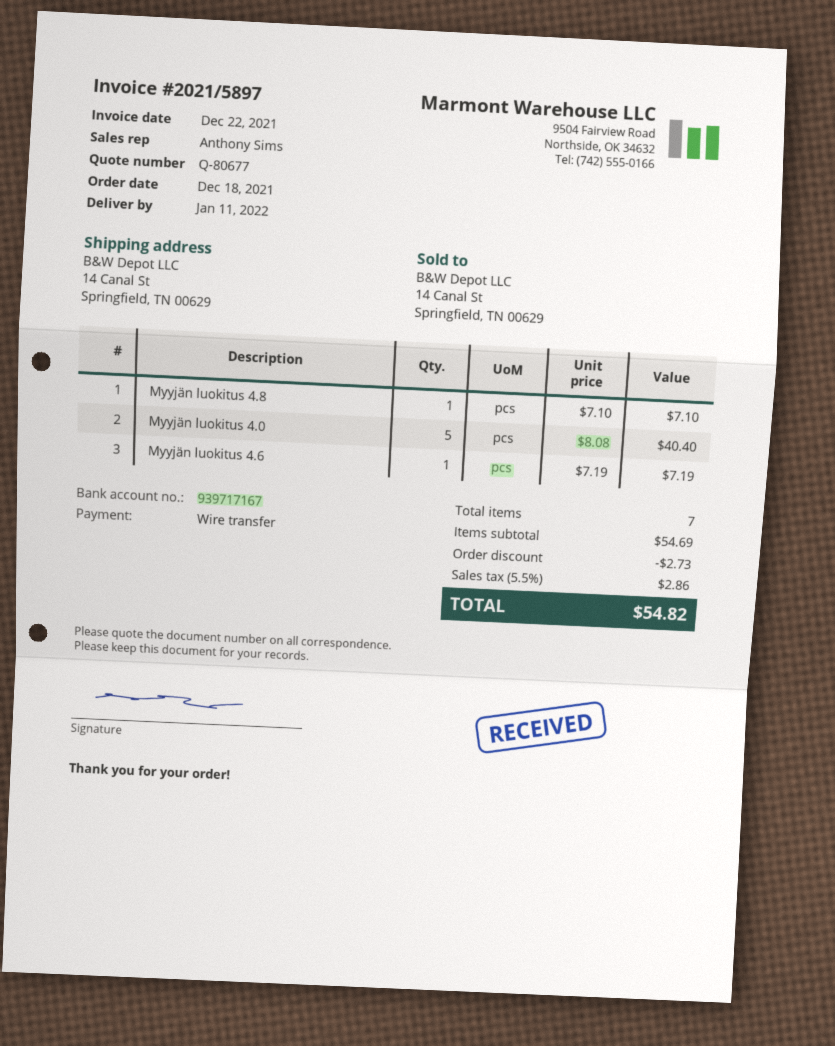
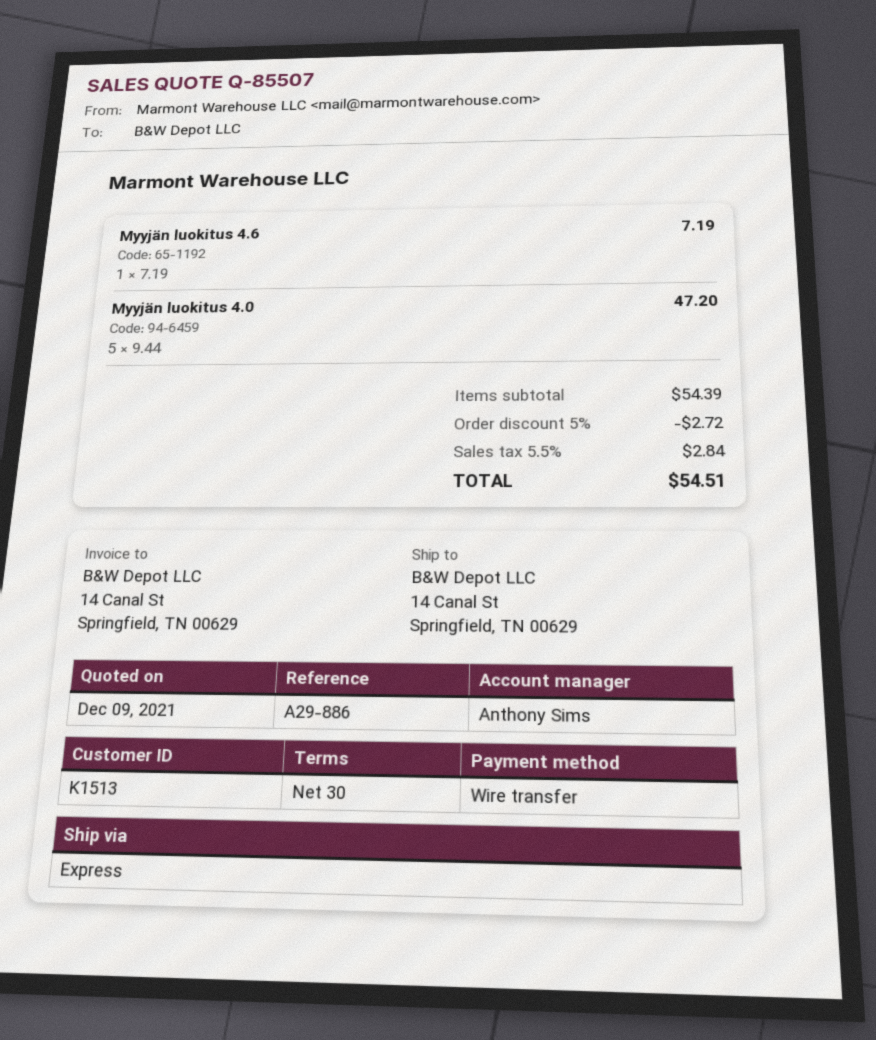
quote number: Q-80677 -> Q-85507
Myyjän luokitus 4.8: 1 x 7.10 = 7.10 -> none
Myyjän luokitus 4.0: 5 x 8.08 = 40.40 -> 5 x 9.44 = 47.20
subtotal: 54.69 -> 54.39
discount: 2.73 -> 2.72
tax: 5.5% = 2.86 -> 5.5% = 2.84
total: 54.82 -> 54.51

